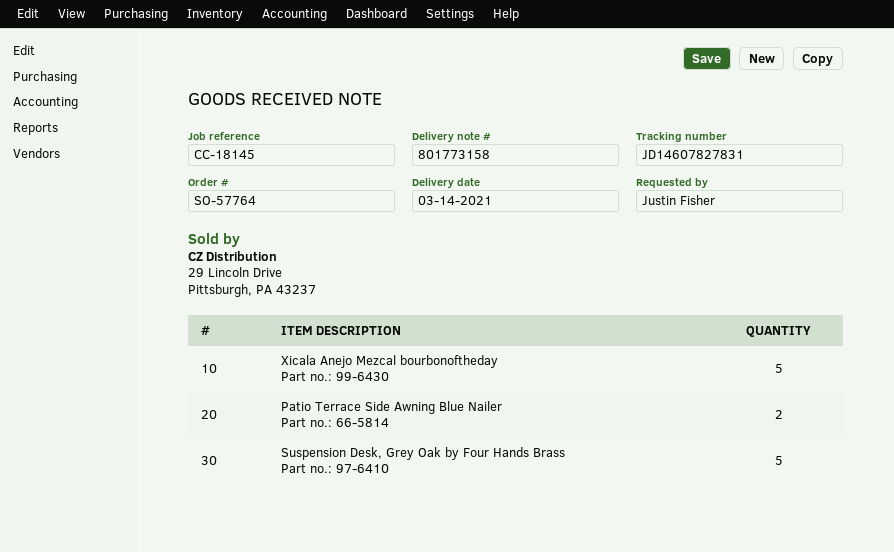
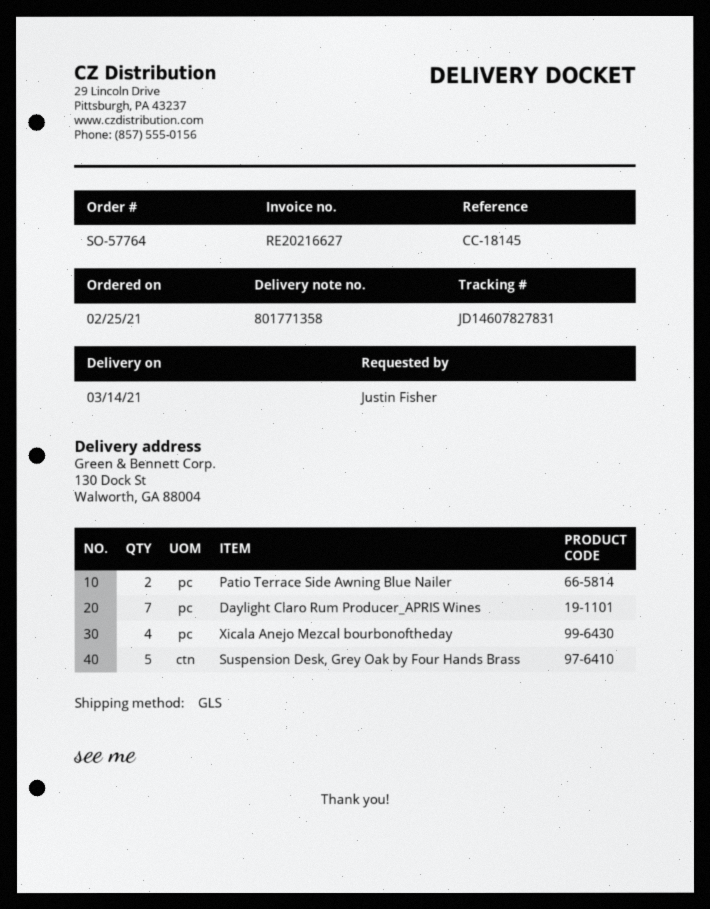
delivery note number: 801773158 -> 801771358
Xicala Anejo Mezcal bourbonoftheday: 5 -> 4
Daylight Claro Rum Producer_APRIS Wines: none -> 7

